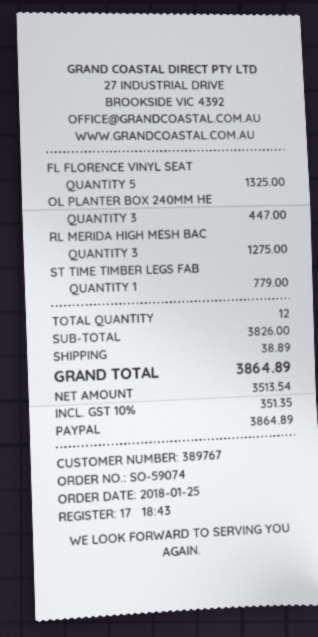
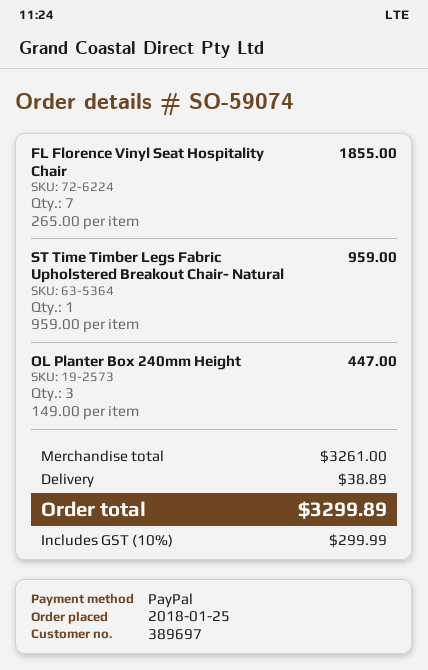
customer number: 389767 -> 389697
FL FLORENCE VINYL SEAT: 5 for 1325.00 -> 7 for 1855.00
RL MERIDA HIGH MESH BAC: 3 for 1275.00 -> none
ST TIME TIMBER LEGS FAB: 1 for 779.00 -> 1 for 959.00
subtotal: 3826.00 -> 3261.00
tax: 10% = 351.35 -> 10% = 299.99
total: 3864.89 -> 3299.89

